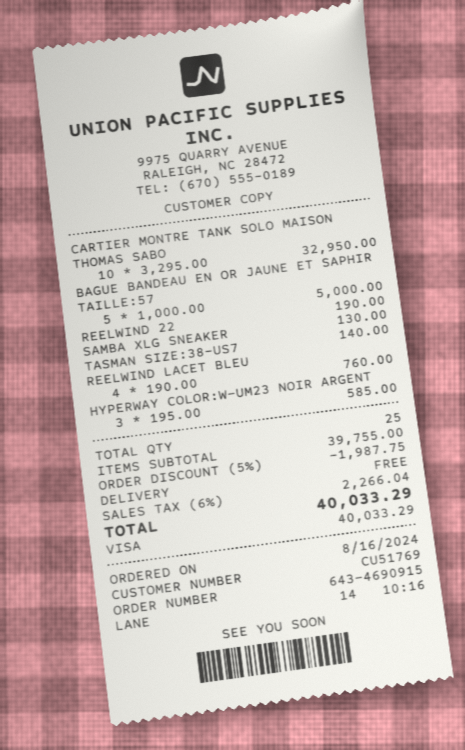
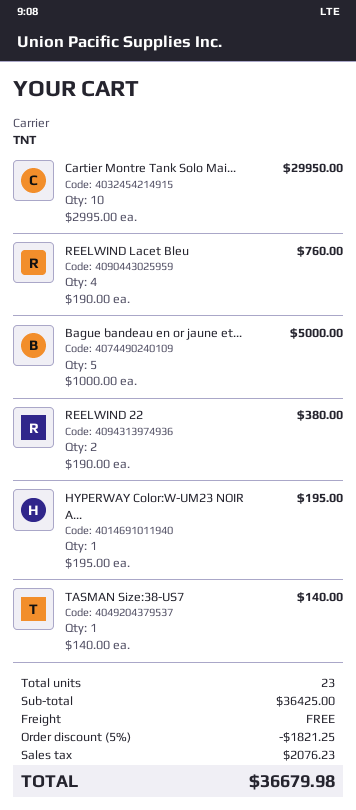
CARTIER MONTRE TANK SOLO MAISON THOMAS SABO: 10 x 3295.00 = 32950.00 -> 10 x 2995.00 = 29950.00
REELWIND 22: 1 x 190.00 = 190.00 -> 2 x 190.00 = 380.00
SAMBA XLG SNEAKER: 1 x 130.00 = 130.00 -> none
HYPERWAY COLOR:W-UM23 NOIR ARGENT: 3 x 195.00 = 585.00 -> 1 x 195.00 = 195.00
total quantity: 25 -> 23
subtotal: 39755.00 -> 36425.00
discount: 5% = 1987.75 -> 5% = 1821.25
tax: 2266.04 -> 2076.23
total: 40033.29 -> 36679.98

